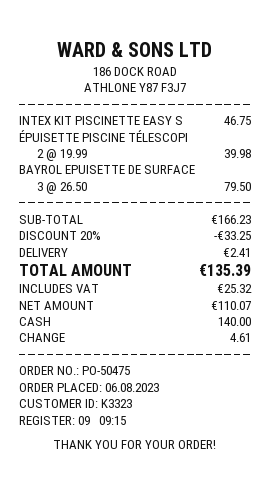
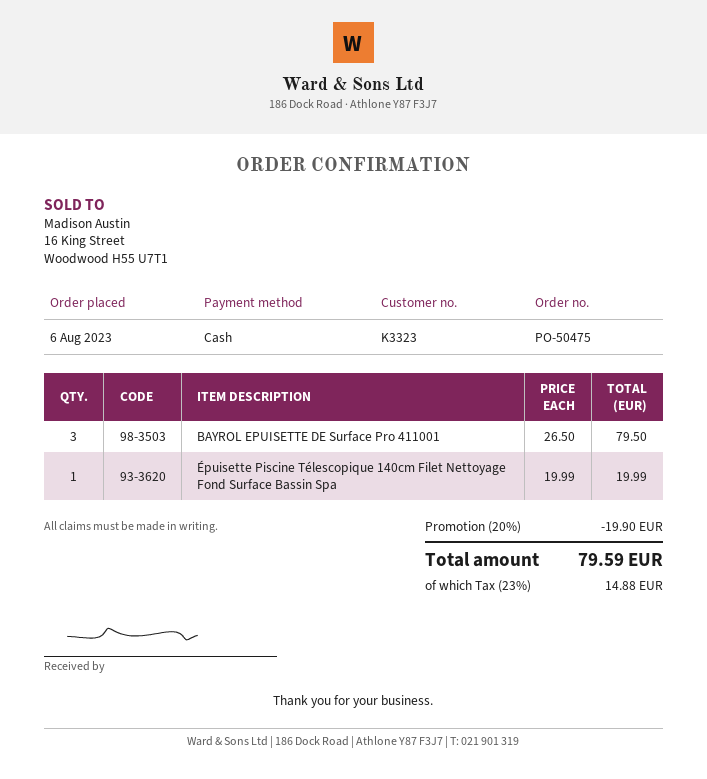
INTEX KIT PISCINETTE EASY S: 1 x 46.75 = 46.75 -> none
ÉPUISETTE PISCINE TÉLESCOPI: 2 x 19.99 = 39.98 -> 1 x 19.99 = 19.99
discount: 20% = 33.25 -> 20% = 19.90
shipping: 2.41 -> none
tax: 25.32 -> 14.88
total: 135.39 -> 79.59

